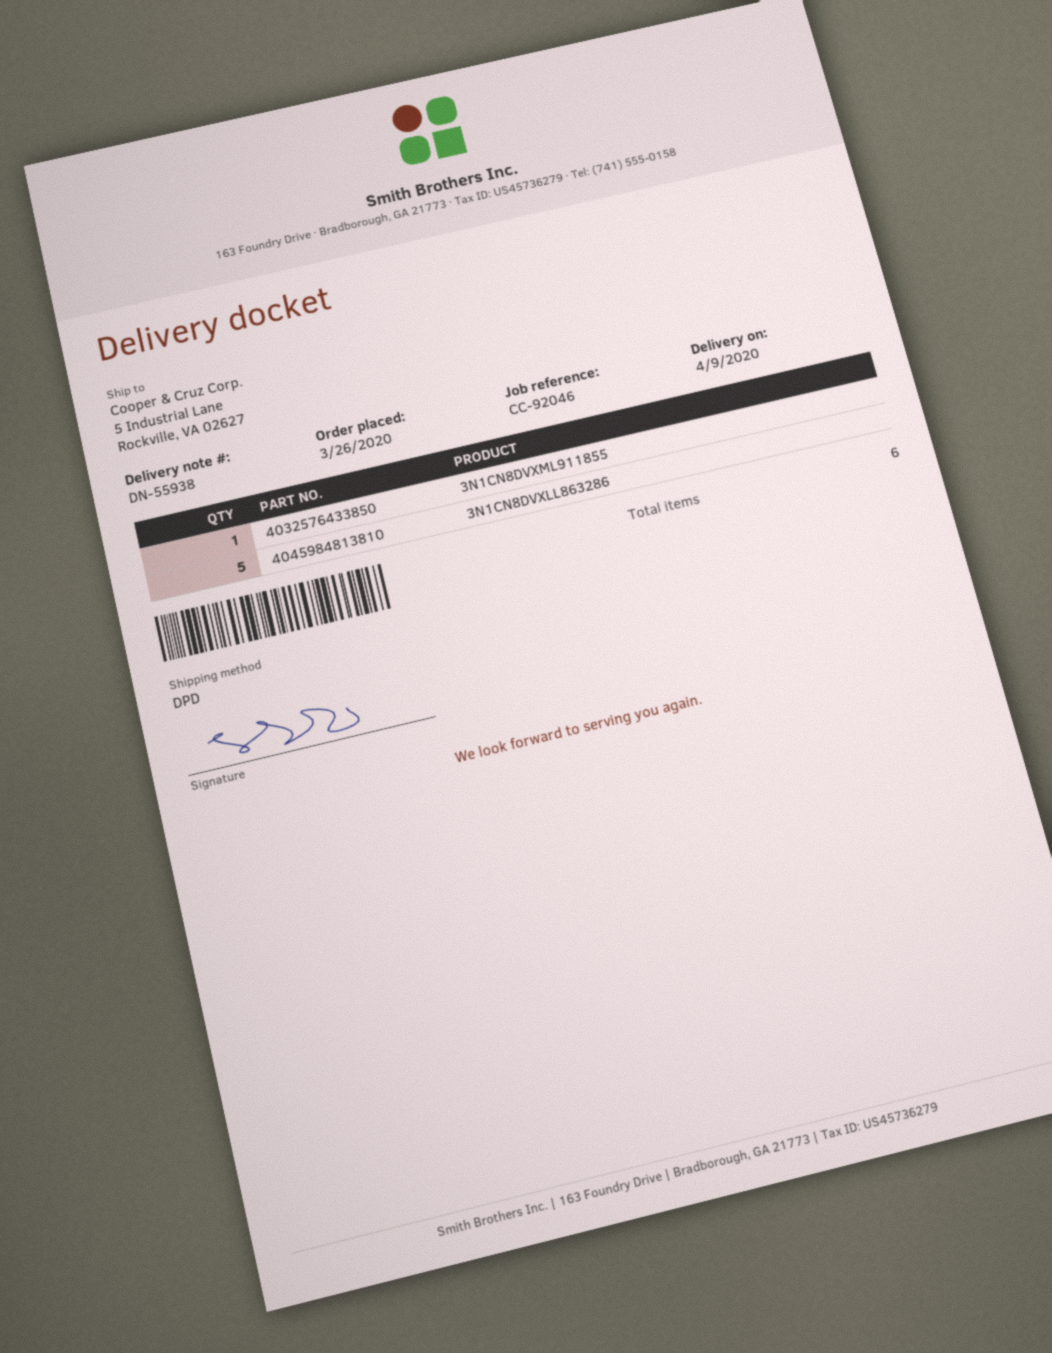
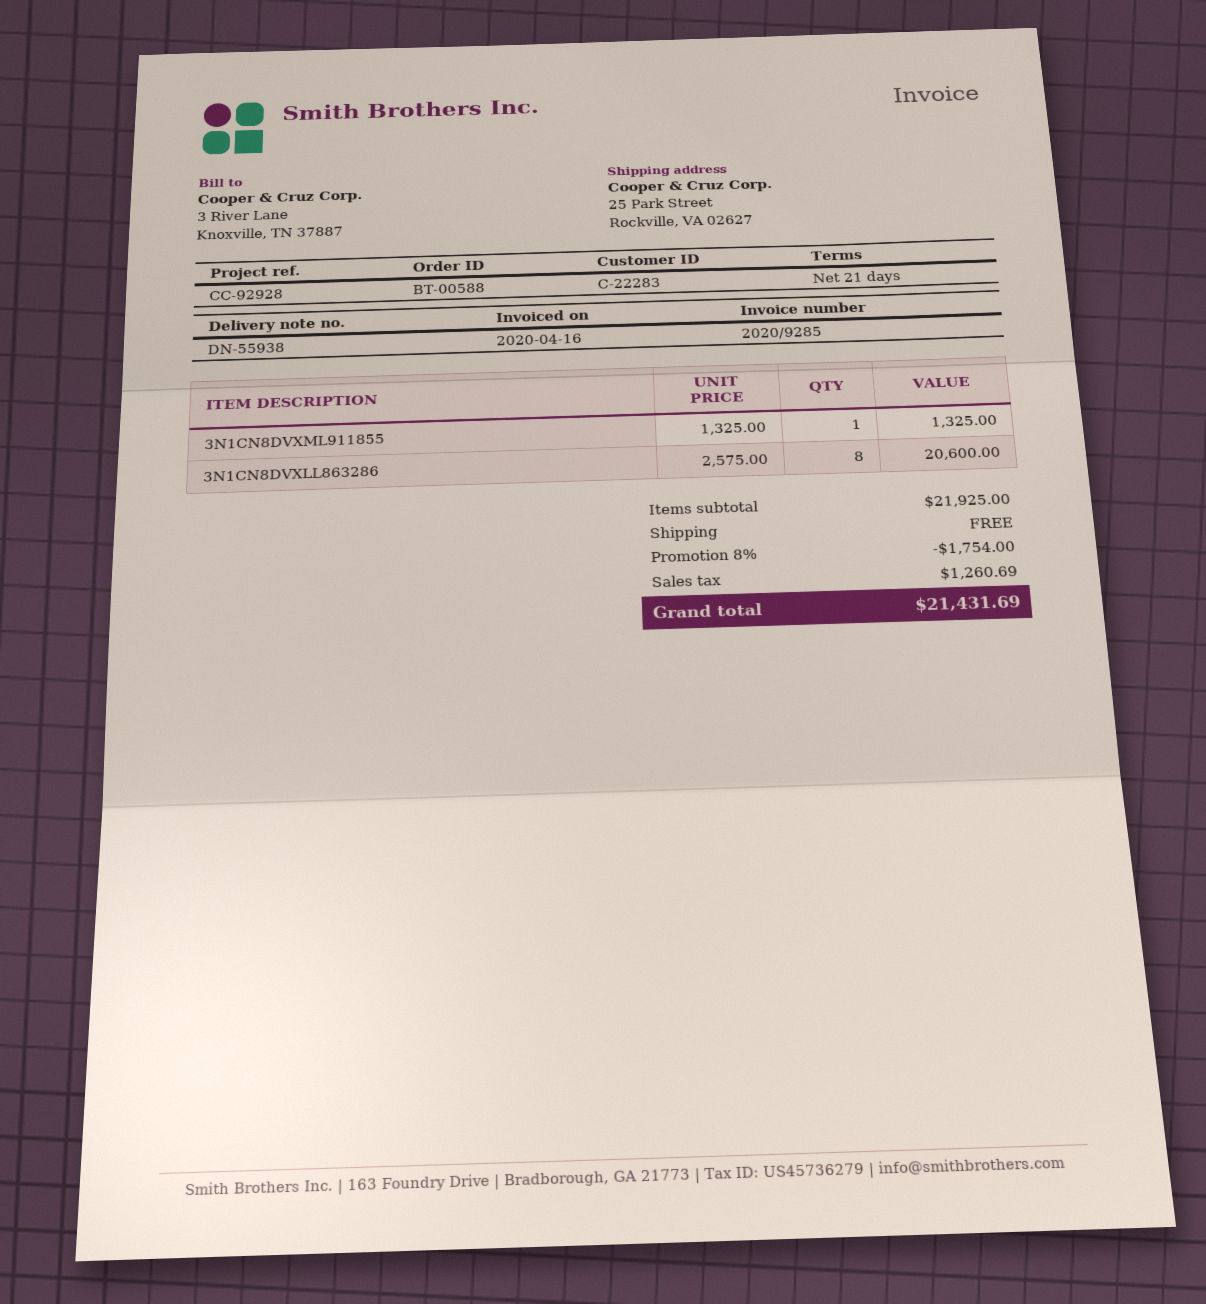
reference: CC-92046 -> CC-92928
ship to: 5 Industrial Lane, Rockville, VA 02627 -> 25 Park Street, Rockville, VA 02627
3N1CN8DVXLL863286: 5 -> 8

